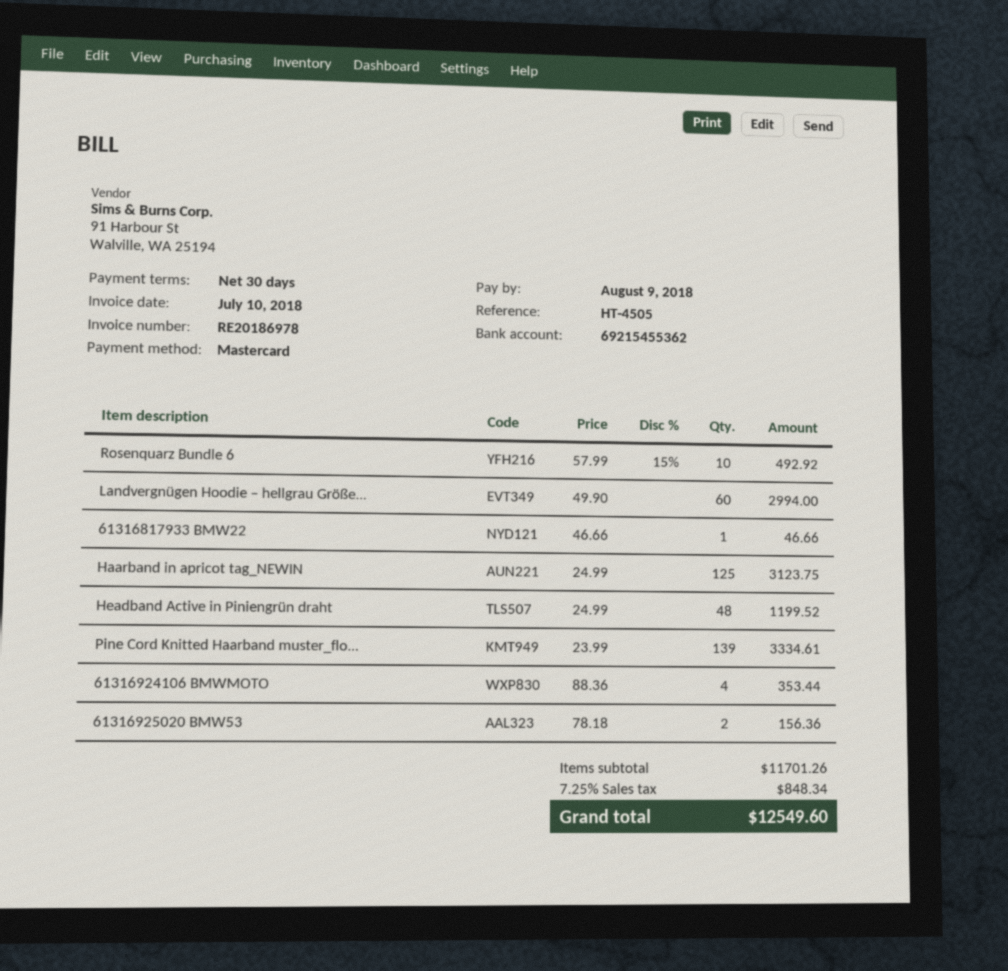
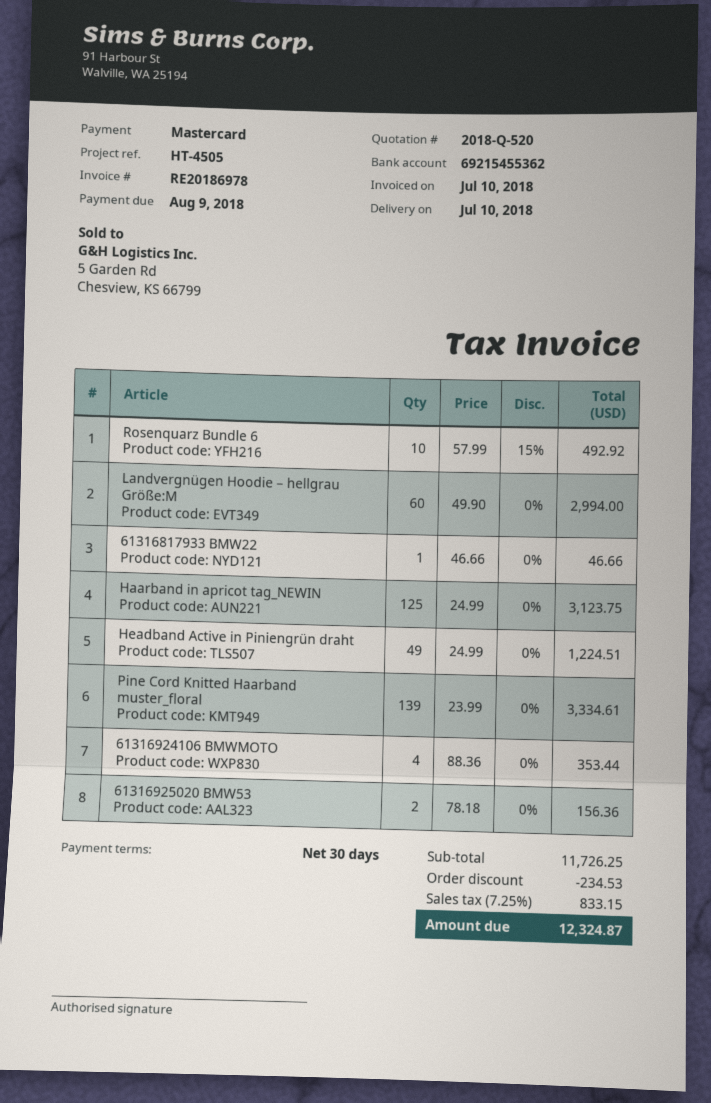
Headband Active in Piniengrün draht: 48 x 24.99 = 1199.52 -> 49 x 24.99 = 1224.51
subtotal: 11701.26 -> 11726.25
discount: none -> 234.53
tax: 7.25% = 848.34 -> 7.25% = 833.15
total: 12549.60 -> 12324.87

